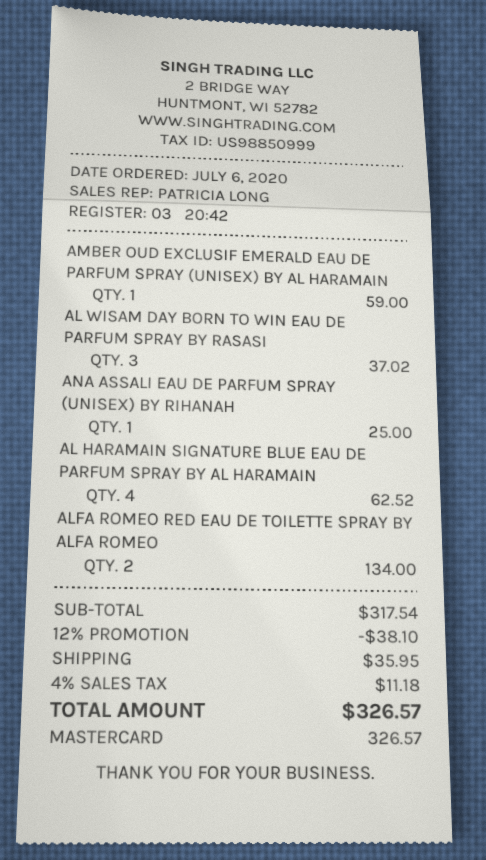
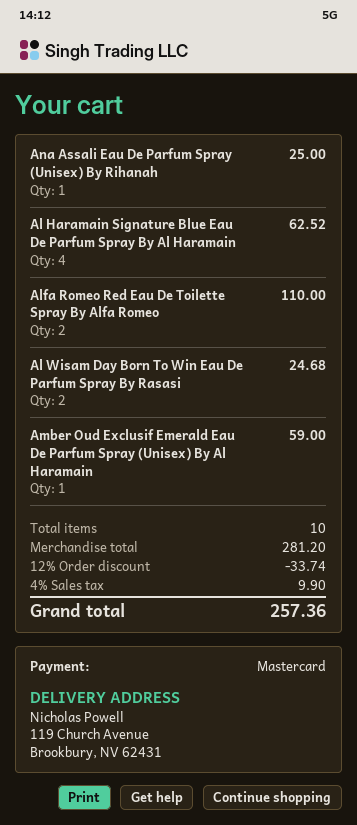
AL WISAM DAY BORN TO WIN EAU DE PARFUM SPRAY BY RASASI: 3 for 37.02 -> 2 for 24.68
ALFA ROMEO RED EAU DE TOILETTE SPRAY BY ALFA ROMEO: 2 for 134.00 -> 2 for 110.00
subtotal: 317.54 -> 281.20
discount: 12% = 38.10 -> 12% = 33.74
shipping: 35.95 -> none
tax: 4% = 11.18 -> 4% = 9.90
total: 326.57 -> 257.36

